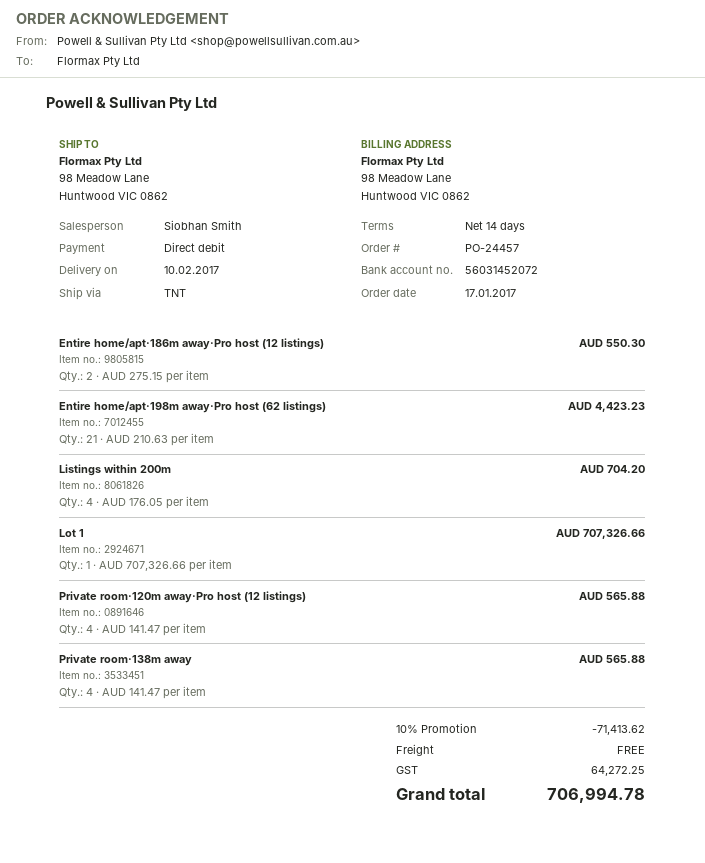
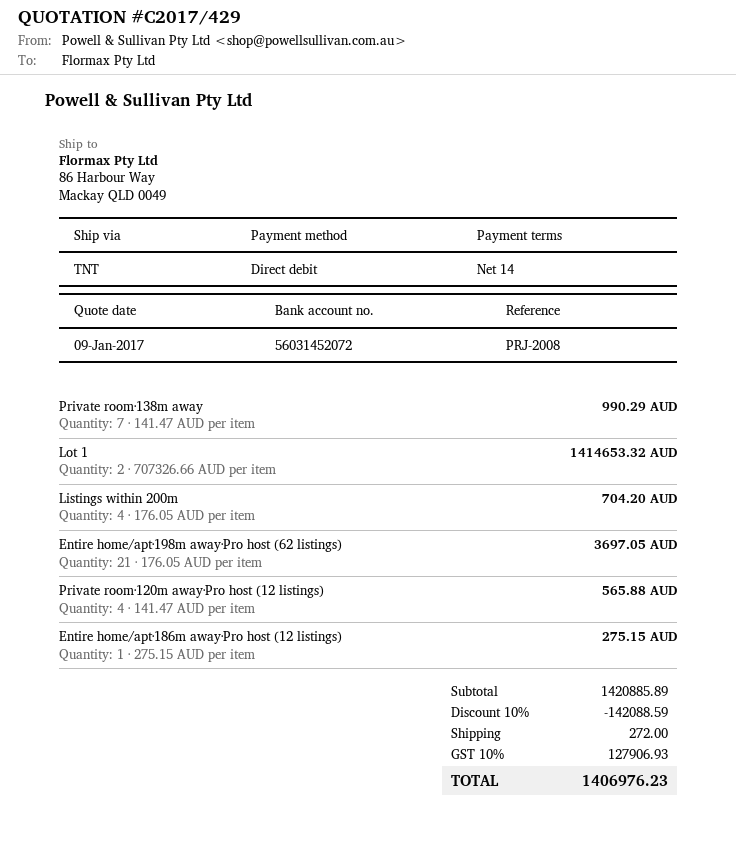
ship to: 98 Meadow Lane, Huntwood VIC 0862 -> 86 Harbour Way, Mackay QLD 0049
Entire home/apt·186m away·Pro host (12 listings): 2 x 275.15 = 550.30 -> 1 x 275.15 = 275.15
Entire home/apt·198m away·Pro host (62 listings): 21 x 210.63 = 4423.23 -> 21 x 176.05 = 3697.05
Lot 1: 1 x 707326.66 = 707326.66 -> 2 x 707326.66 = 1414653.32
Private room·138m away: 4 x 141.47 = 565.88 -> 7 x 141.47 = 990.29
discount: 10% = 71413.62 -> 10% = 142088.59
shipping: 0.00 -> 272.00
tax: 64272.25 -> 127906.93
total: 706994.78 -> 1406976.23

